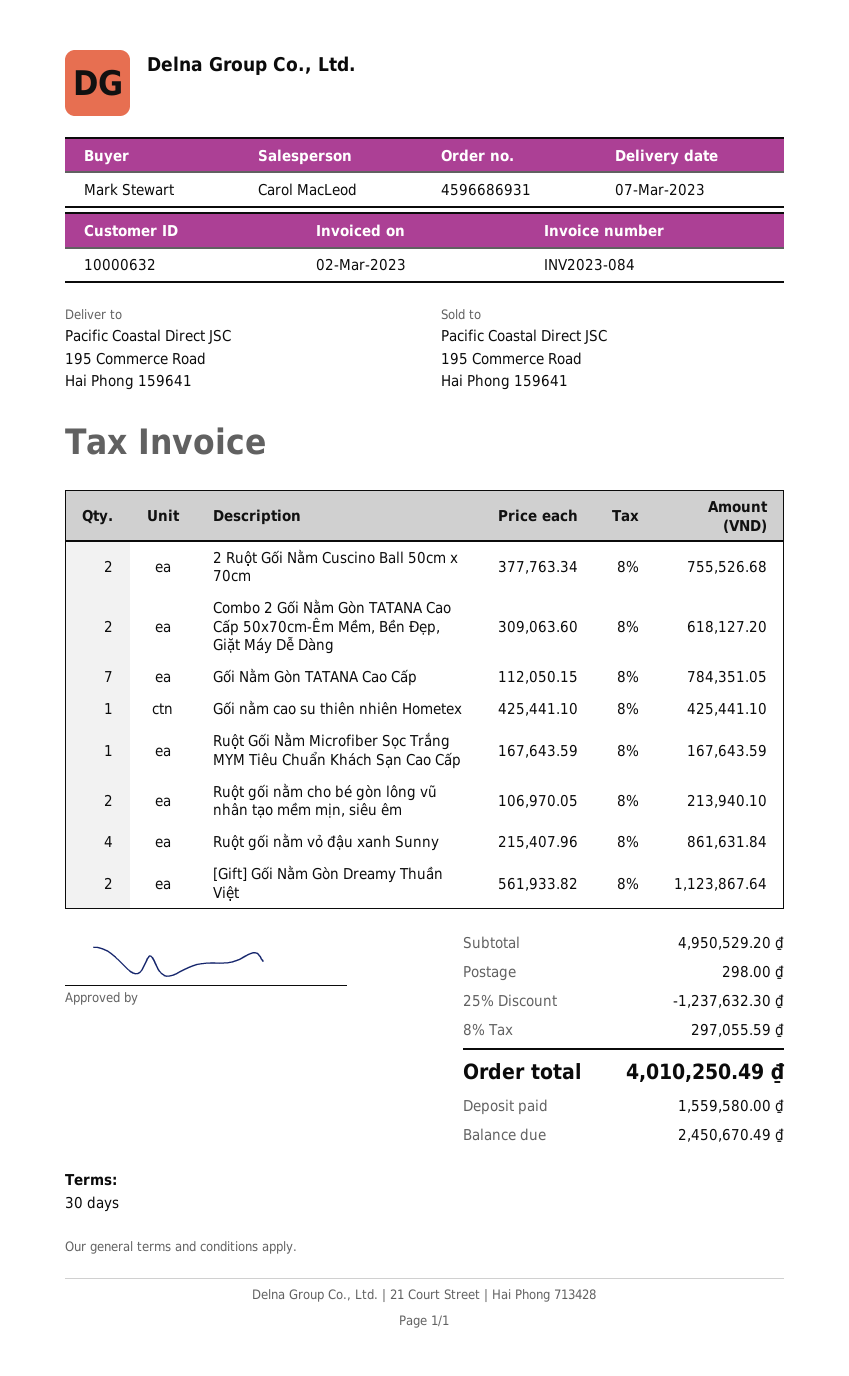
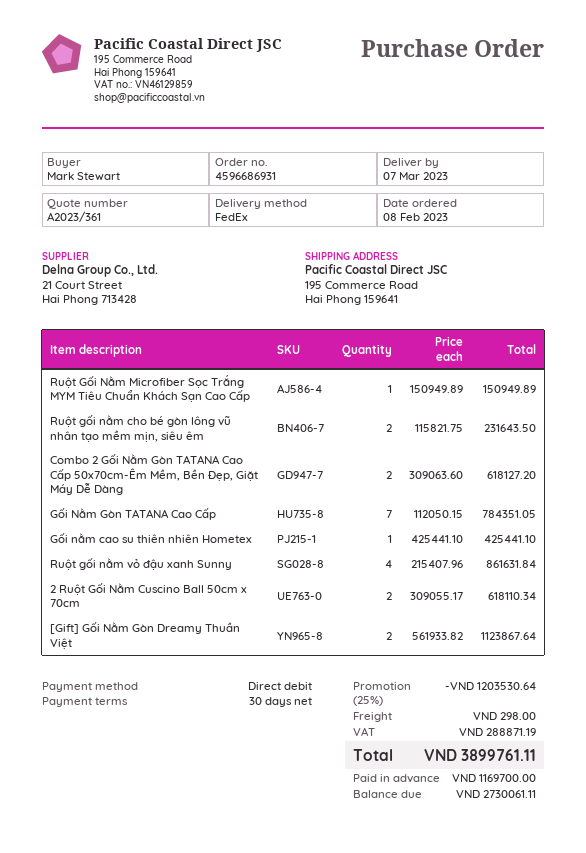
2 Ruột Gối Nằm Cuscino Ball 50cm x 70cm: 2 x 377763.34 = 755526.68 -> 2 x 309055.17 = 618110.34
Ruột Gối Nằm Microfiber Sọc Trắng MYM Tiêu Chuẩn Khách Sạn Cao Cấp: 1 x 167643.59 = 167643.59 -> 1 x 150949.89 = 150949.89
Ruột gối nằm cho bé gòn lông vũ nhân tạo mềm mịn, siêu êm: 2 x 106970.05 = 213940.10 -> 2 x 115821.75 = 231643.50
discount: 25% = 1237632.30 -> 25% = 1203530.64
tax: 297055.59 -> 288871.19
total: 4010250.49 -> 3899761.11
deposit: 1559580.00 -> 1169700.00
balance: 2450670.49 -> 2730061.11

